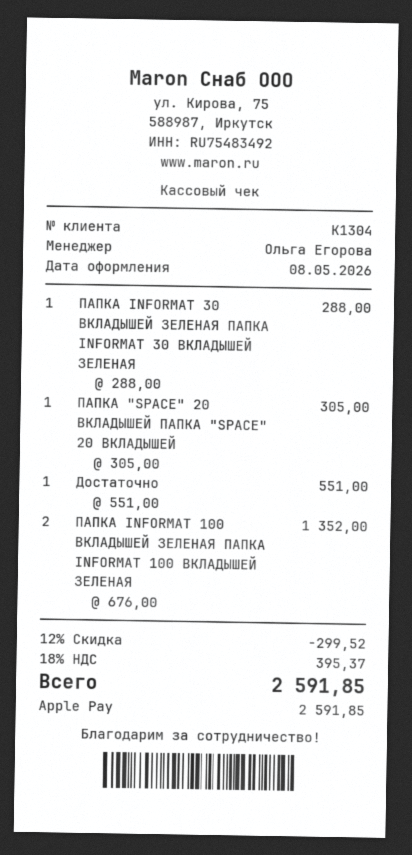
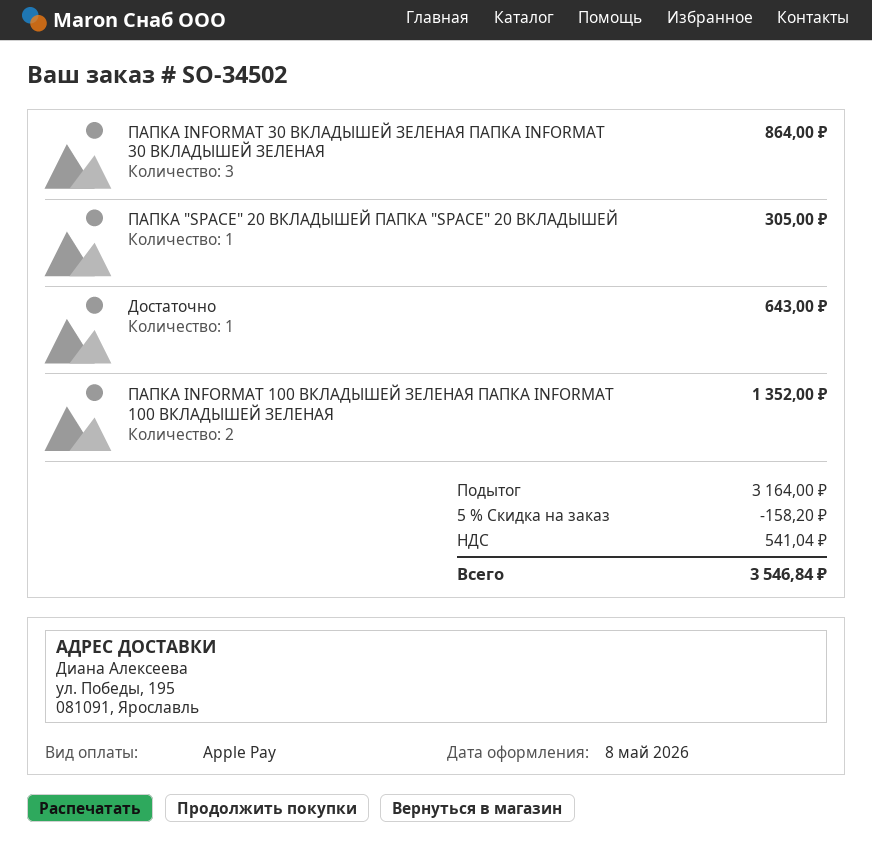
ПАПКА INFORMAT 30 ВКЛАДЫШЕЙ ЗЕЛЕНАЯ ПАПКА INFORMAT 30 ВКЛАДЫШЕЙ ЗЕЛЕНАЯ: 1 for 288.00 -> 3 for 864.00
Достаточно: 1 for 551.00 -> 1 for 643.00
discount: 12% = 299.52 -> 5% = 158.20
tax: 395.37 -> 541.04
total: 2591.85 -> 3546.84

